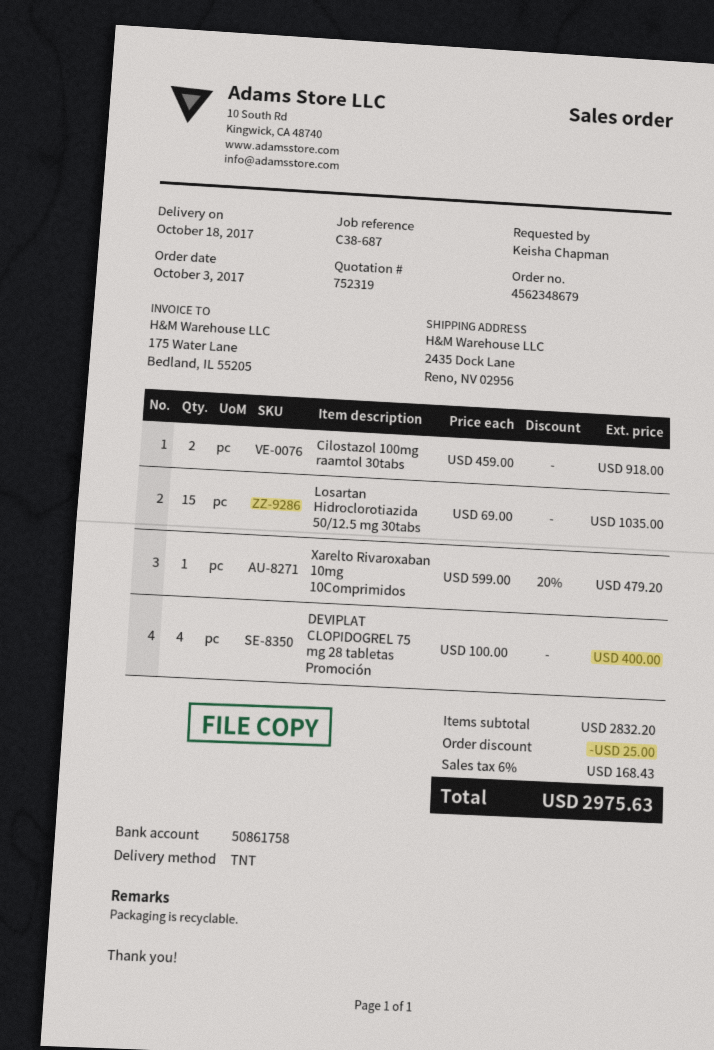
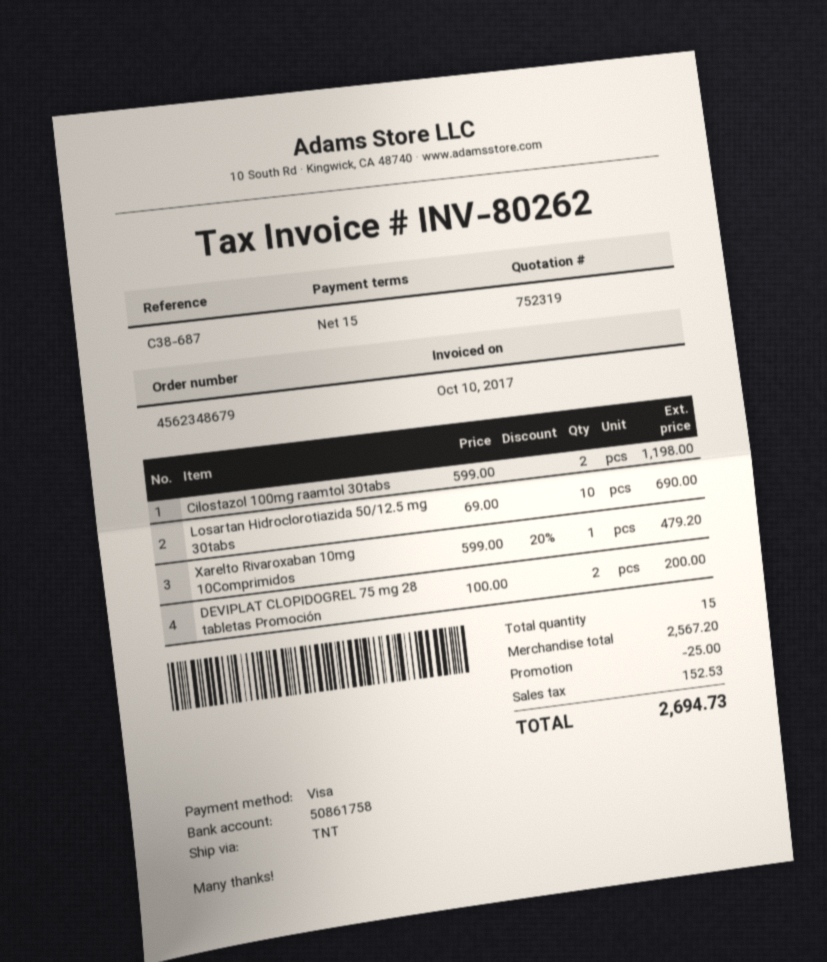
Cilostazol 100mg raamtol 30tabs: 2 x 459.00 = 918.00 -> 2 x 599.00 = 1198.00
Losartan Hidroclorotiazida 50/12.5 mg 30tabs: 15 x 69.00 = 1035.00 -> 10 x 69.00 = 690.00
DEVIPLAT CLOPIDOGREL 75 mg 28 tabletas Promoción: 4 x 100.00 = 400.00 -> 2 x 100.00 = 200.00
subtotal: 2832.20 -> 2567.20
tax: 168.43 -> 152.53
total: 2975.63 -> 2694.73

